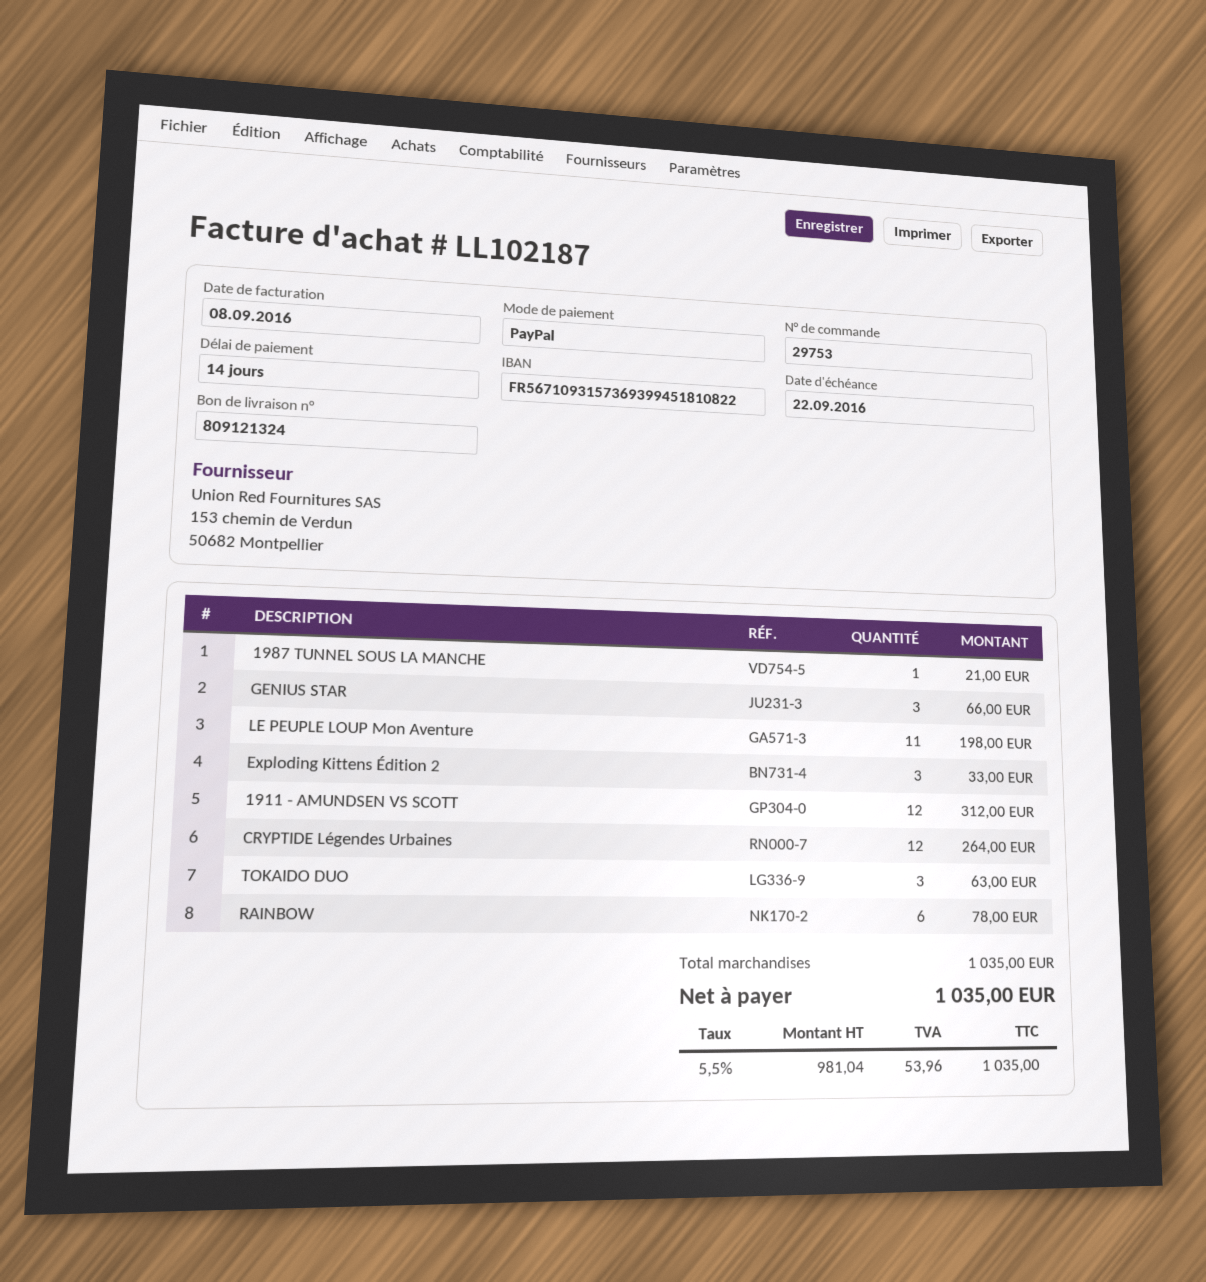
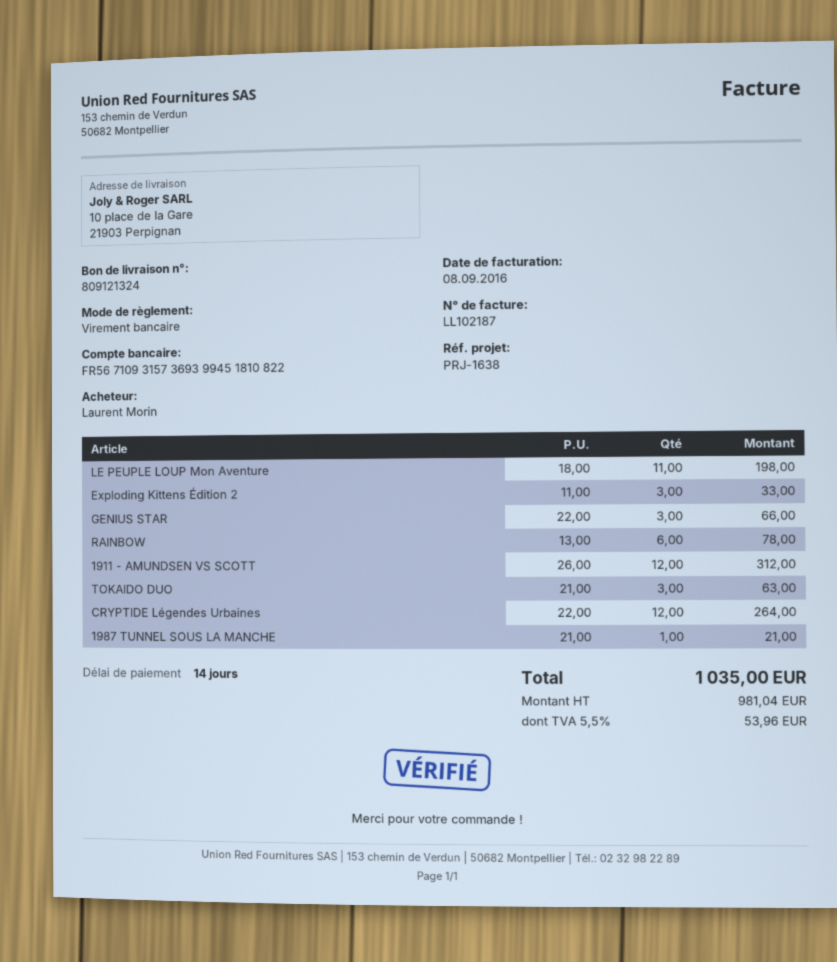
payment method: PayPal -> bank transfer

